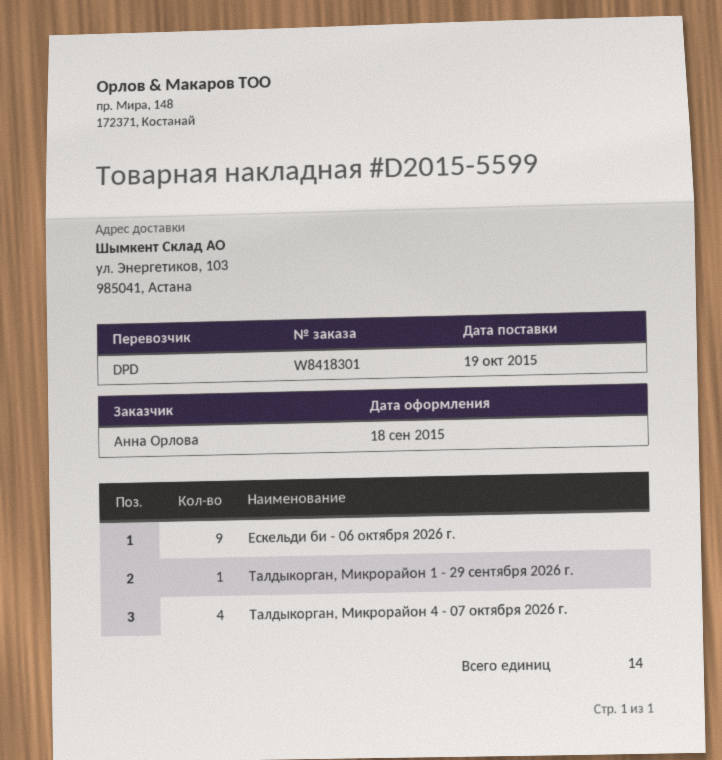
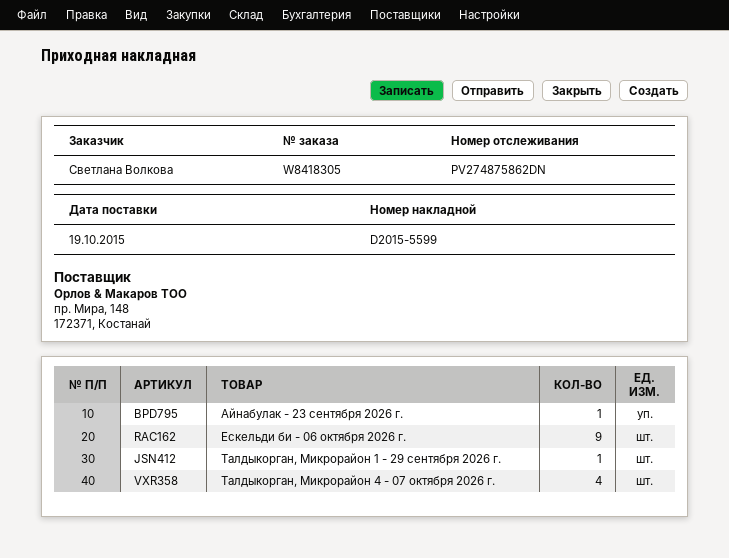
order number: W8418301 -> W8418305
ordered by: Анна Орлова -> Светлана Волкова
Айнабулак - 23 сентября 2026 г.: none -> 1

